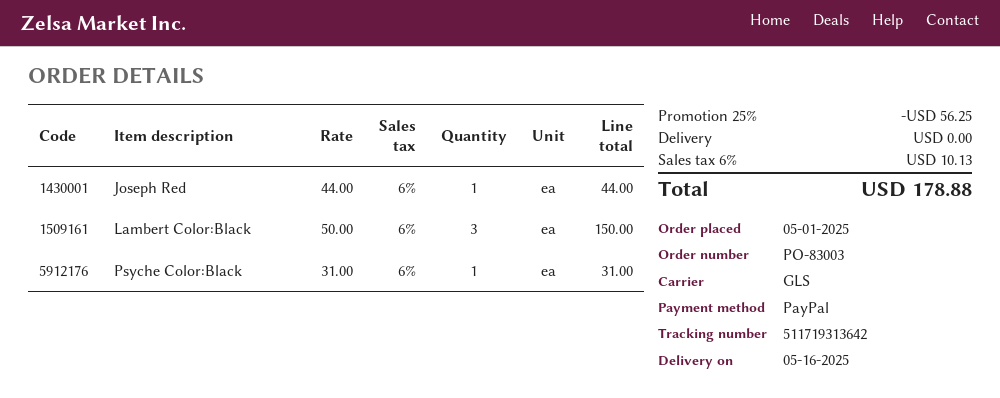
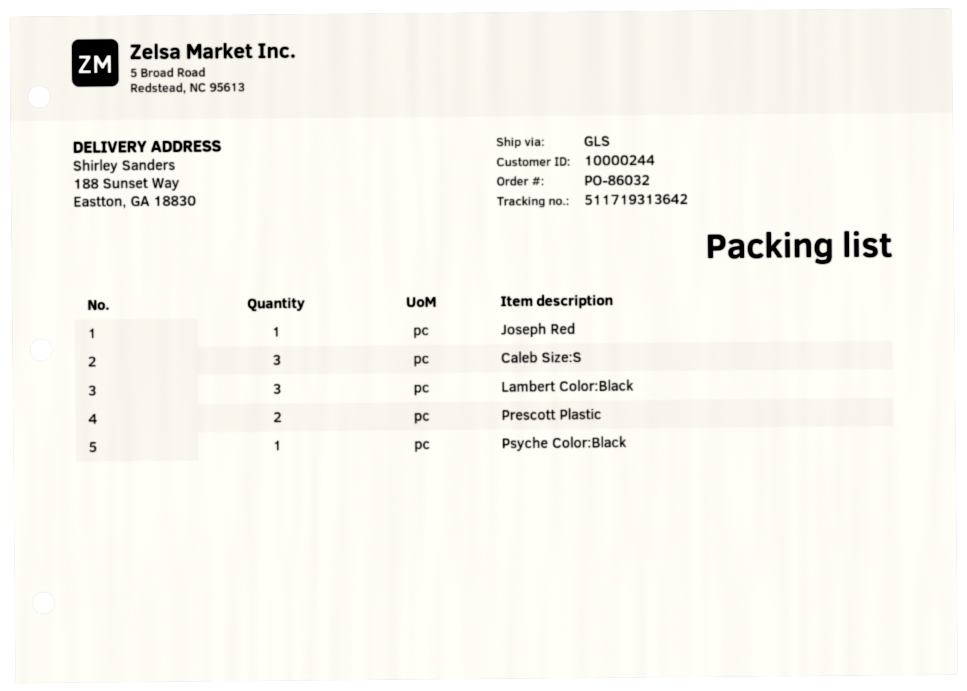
order number: PO-83003 -> PO-86032
Caleb Size:S: none -> 3
Prescott Plastic: none -> 2

